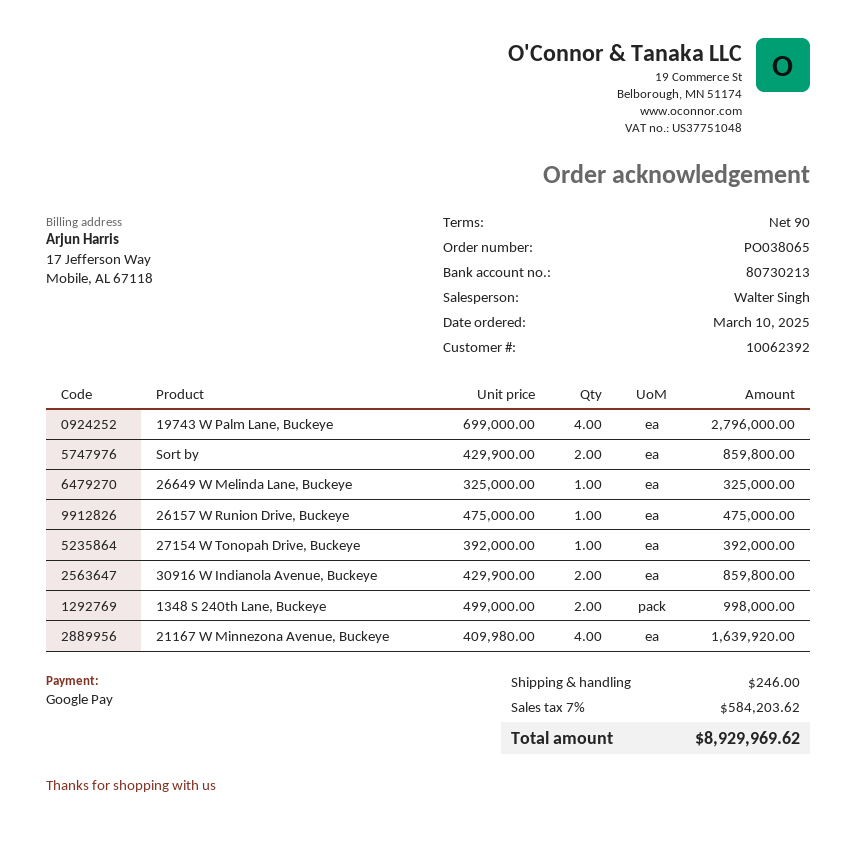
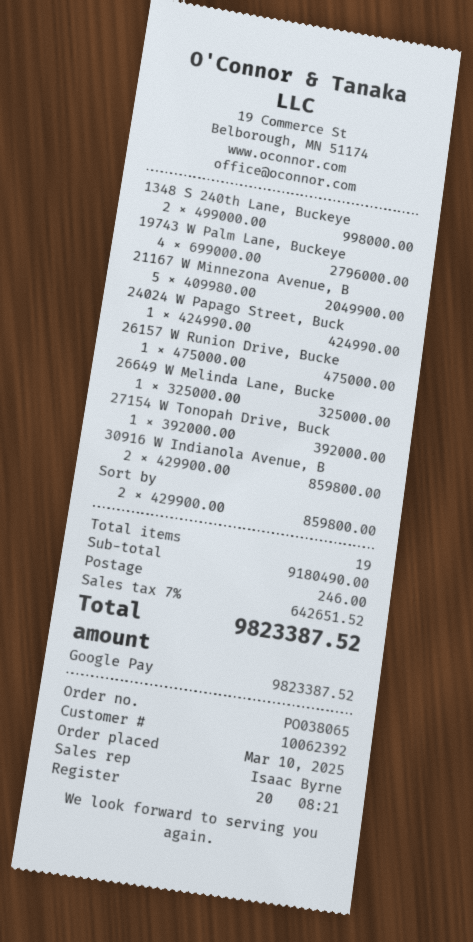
sales rep: Walter Singh -> Isaac Byrne
21167 W Minnezona Avenue, Buckeye: 4 x 409980.00 = 1639920.00 -> 5 x 409980.00 = 2049900.00
24024 W Papago Street, Buck: none -> 1 x 424990.00 = 424990.00
tax: 7% = 584203.62 -> 7% = 642651.52
total: 8929969.62 -> 9823387.52

